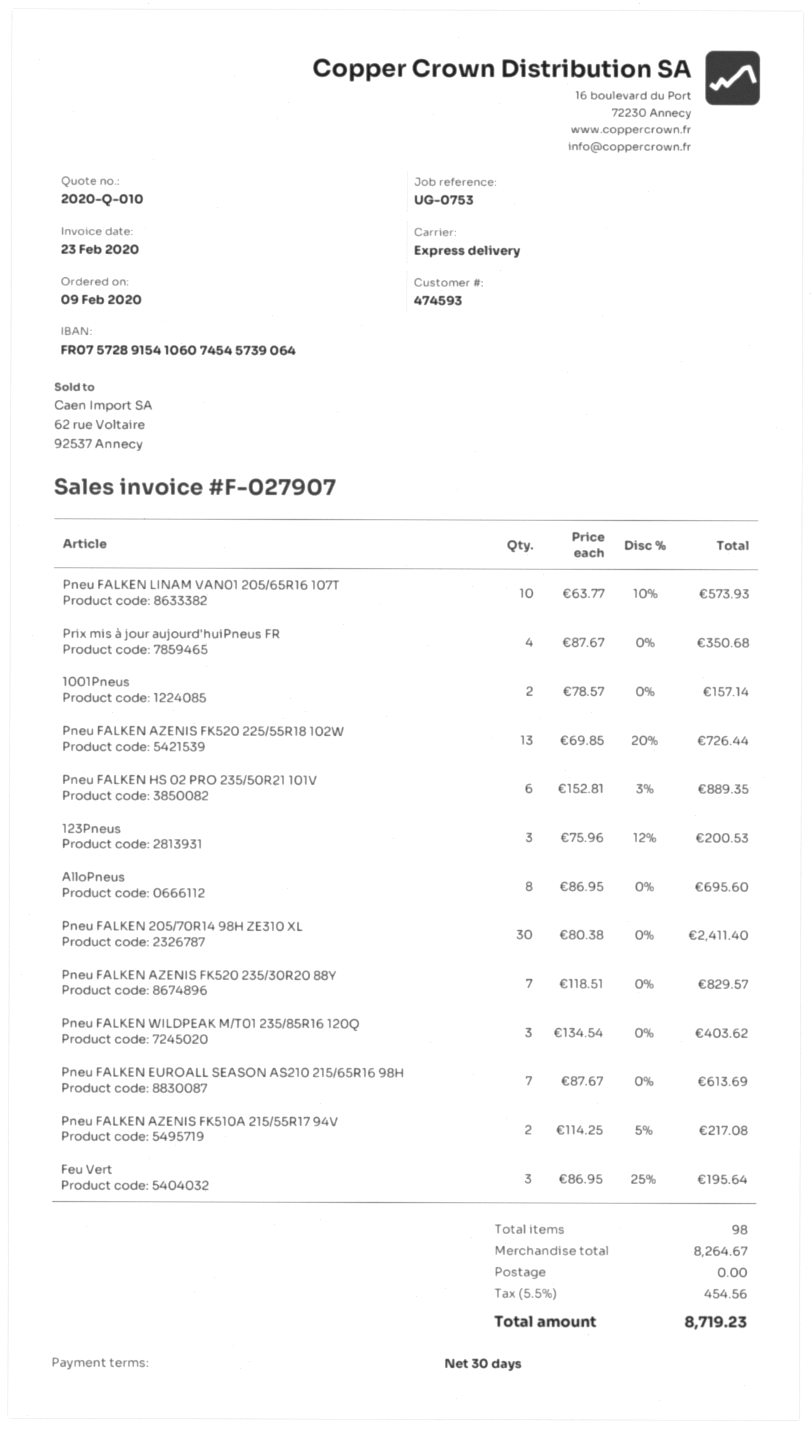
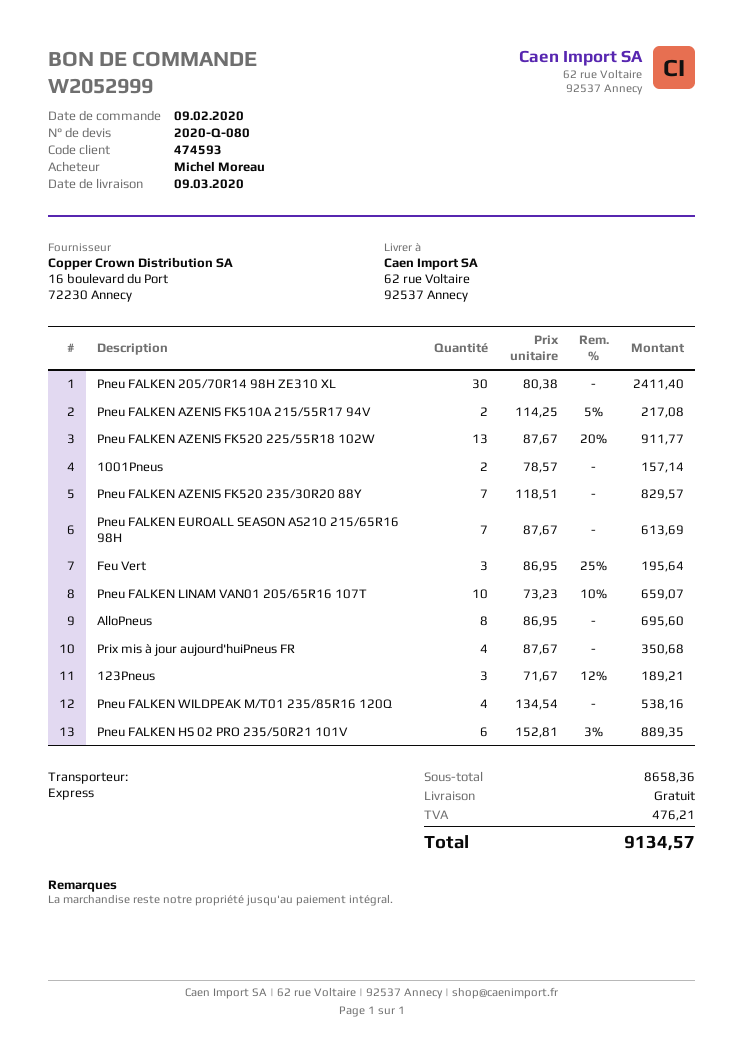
quote number: 2020-Q-010 -> 2020-Q-080
Pneu FALKEN LINAM VAN01 205/65R16 107T: 10 x 63.77 - 10% = 573.93 -> 10 x 73.23 - 10% = 659.07
Pneu FALKEN AZENIS FK520 225/55R18 102W: 13 x 69.85 - 20% = 726.44 -> 13 x 87.67 - 20% = 911.77
123Pneus: 3 x 75.96 - 12% = 200.53 -> 3 x 71.67 - 12% = 189.21
Pneu FALKEN WILDPEAK M/T01 235/85R16 120Q: 3 x 134.54 = 403.62 -> 4 x 134.54 = 538.16
subtotal: 8264.67 -> 8658.36
tax: 454.56 -> 476.21
total: 8719.23 -> 9134.57

